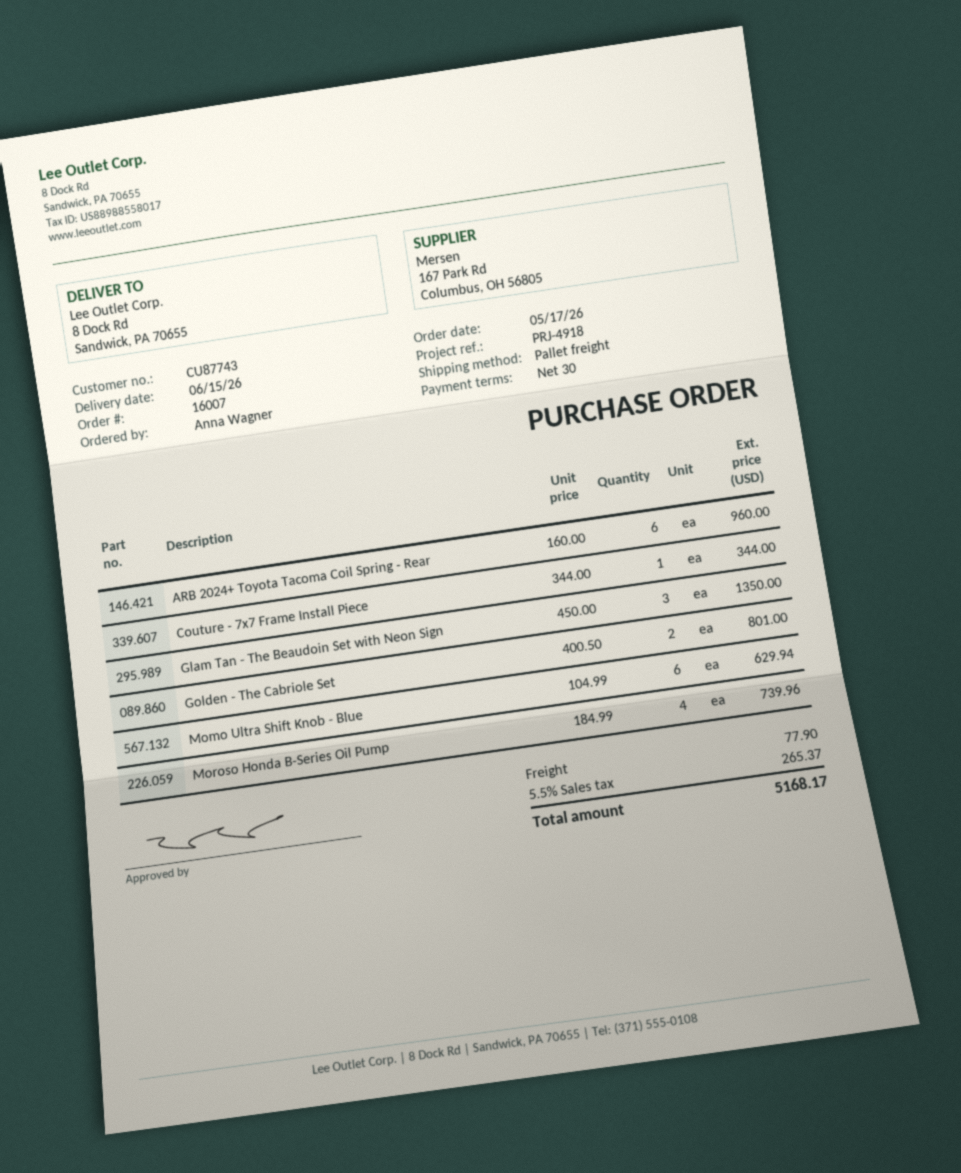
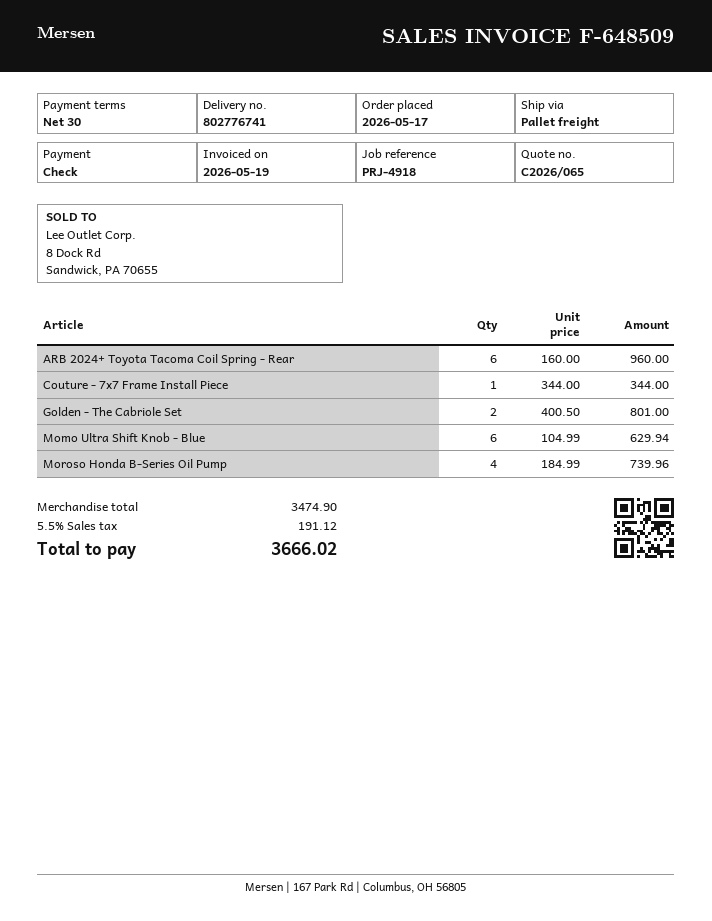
Glam Tan - The Beaudoin Set with Neon Sign: 3 x 450.00 = 1350.00 -> none
shipping: 77.90 -> none
tax: 5.5% = 265.37 -> 5.5% = 191.12
total: 5168.17 -> 3666.02

